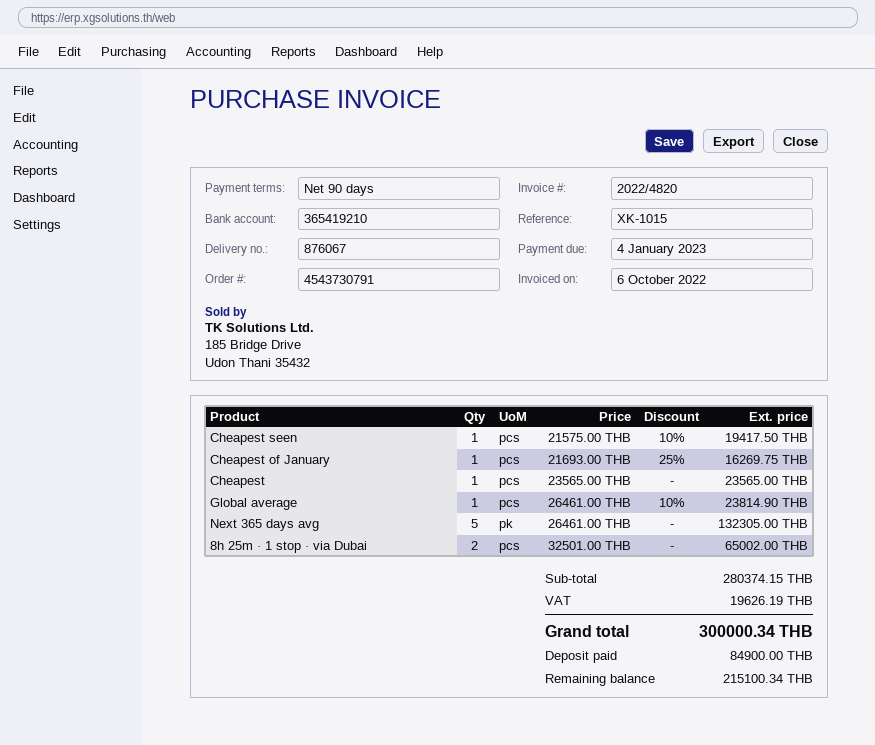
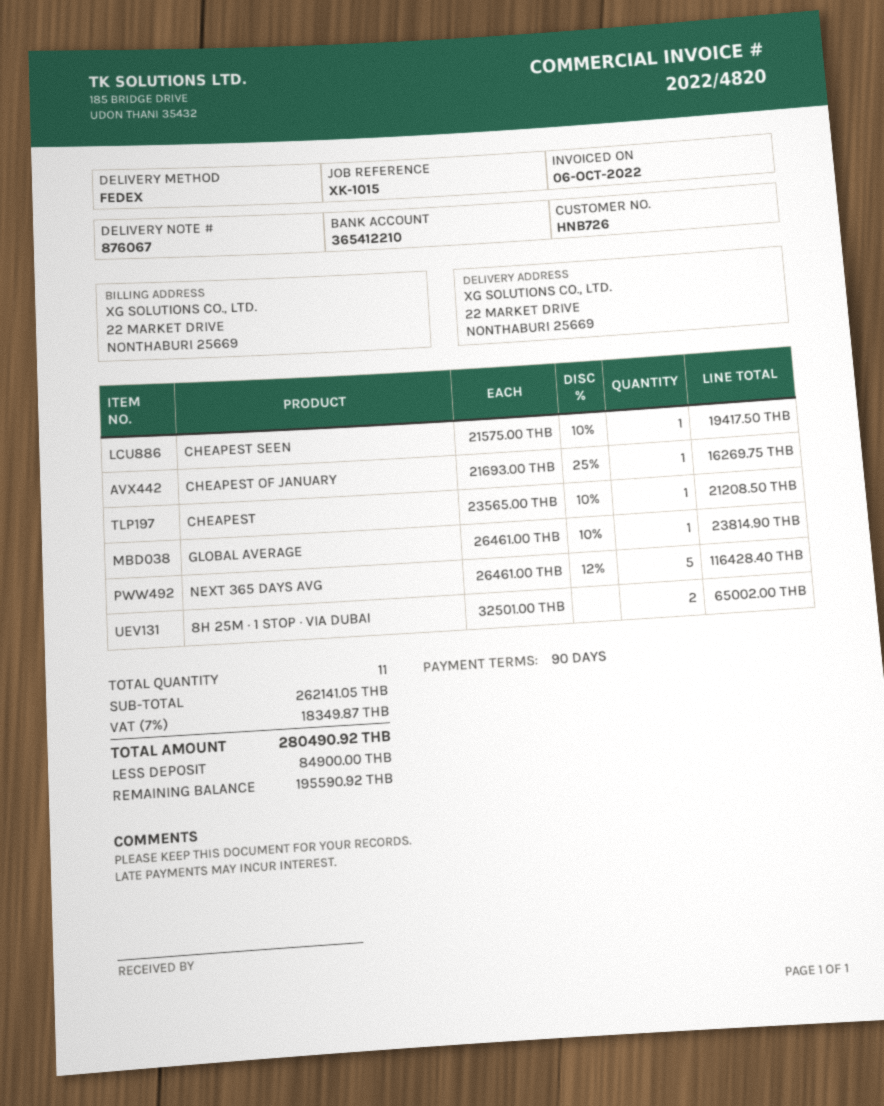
bank account: 365419210 -> 365412210
Cheapest: 1 x 23565.00 = 23565.00 -> 1 x 23565.00 - 10% = 21208.50
Next 365 days avg: 5 x 26461.00 = 132305.00 -> 5 x 26461.00 - 12% = 116428.40
subtotal: 280374.15 -> 262141.05
tax: 19626.19 -> 18349.87
total: 300000.34 -> 280490.92
balance: 215100.34 -> 195590.92

